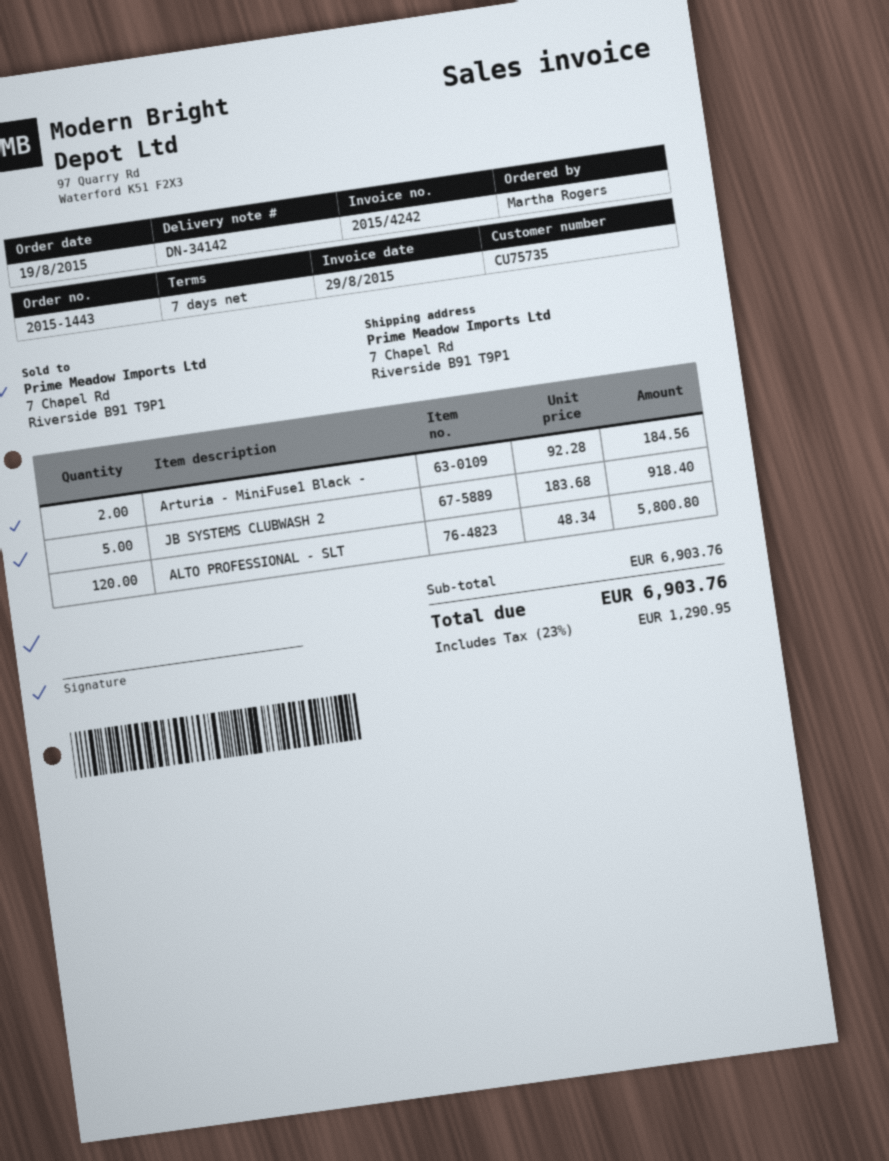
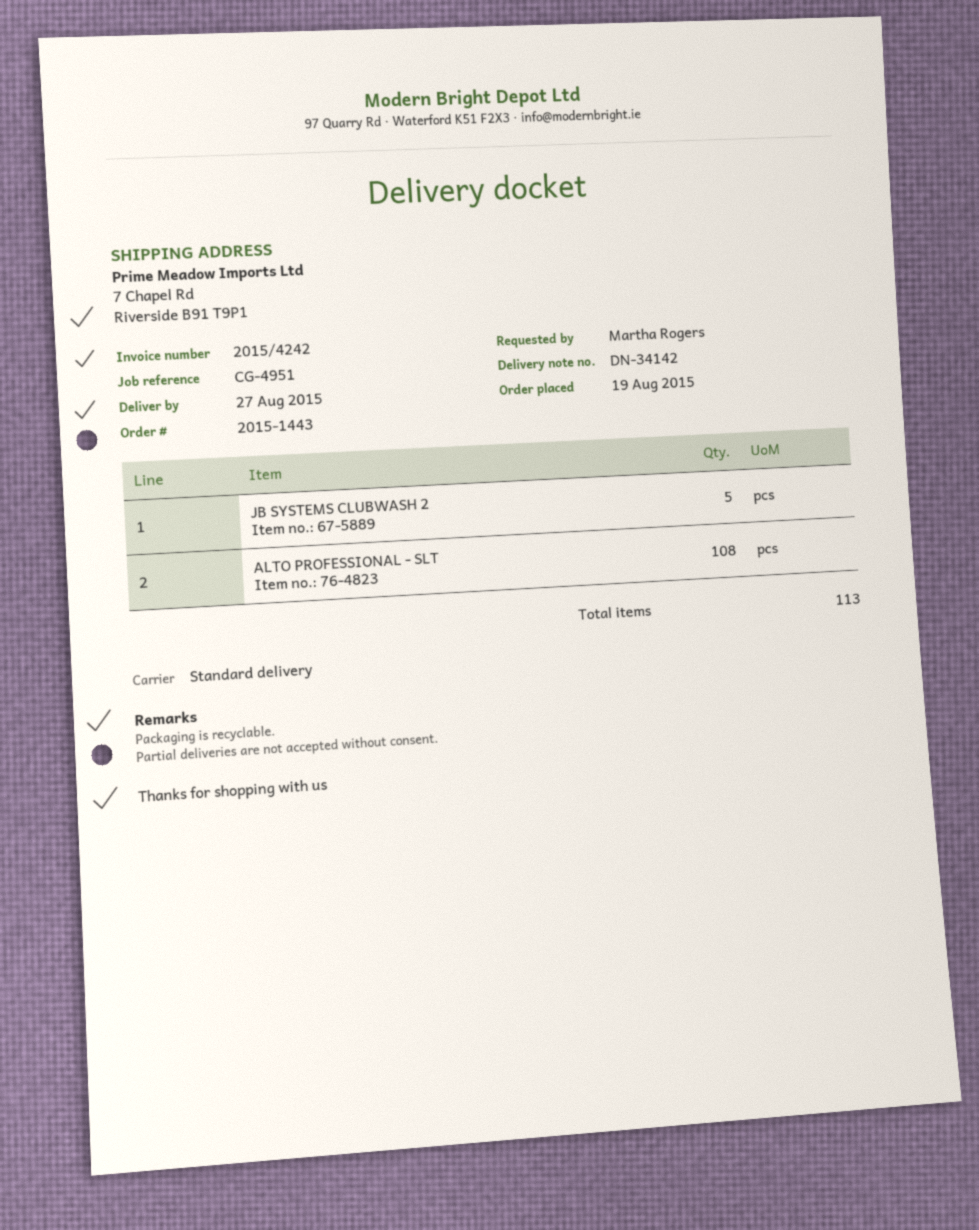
Arturia - MiniFuse1 Black -: 2 -> none
ALTO PROFESSIONAL - SLT: 120 -> 108

